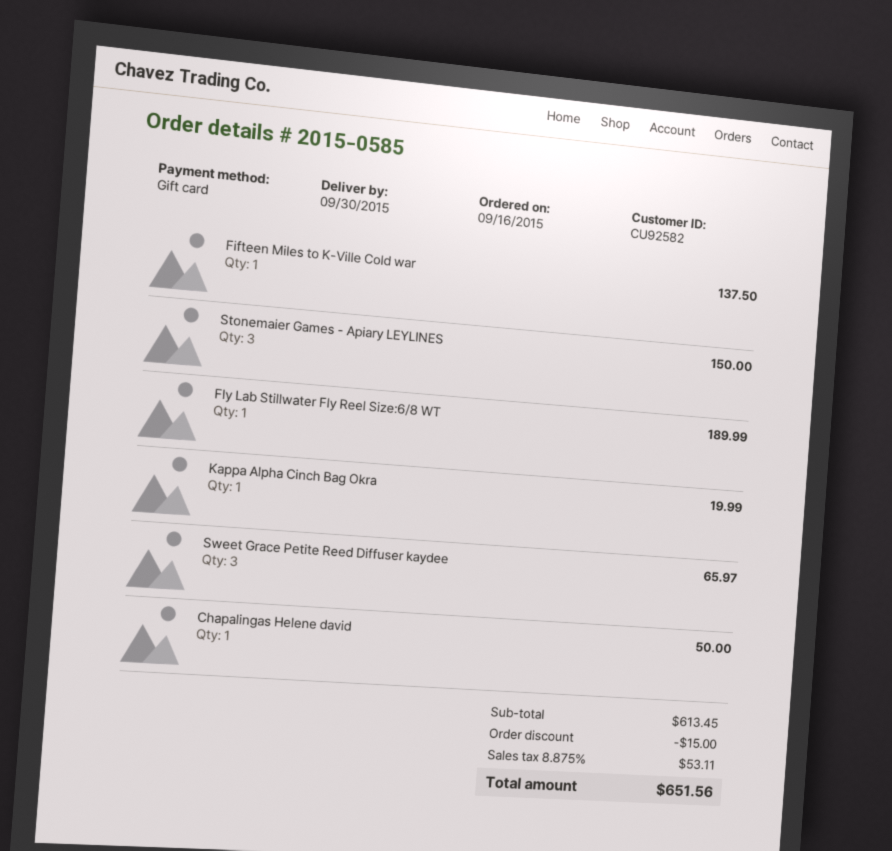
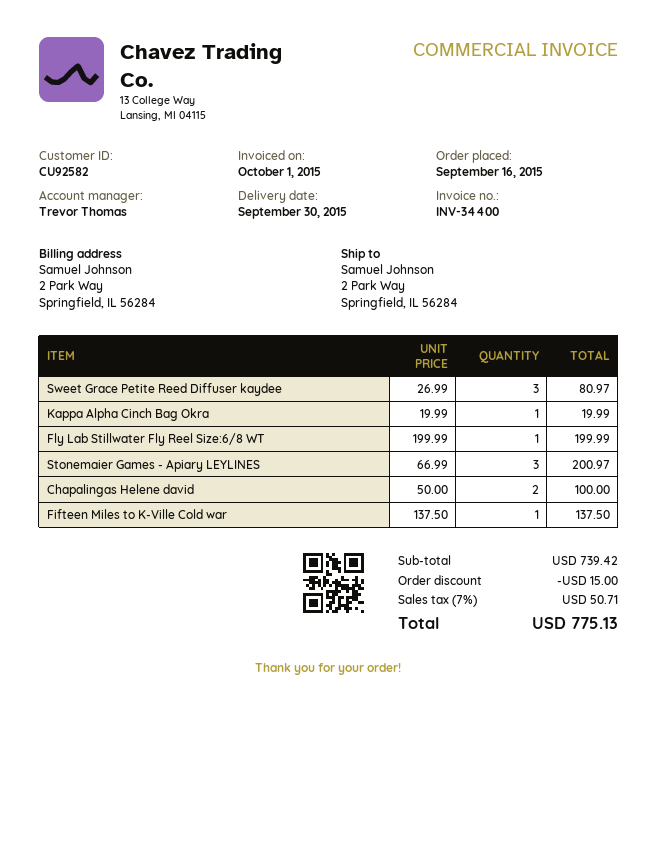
Stonemaier Games - Apiary LEYLINES: 3 for 150.00 -> 3 for 200.97
Fly Lab Stillwater Fly Reel Size:6/8 WT: 1 for 189.99 -> 1 for 199.99
Sweet Grace Petite Reed Diffuser kaydee: 3 for 65.97 -> 3 for 80.97
Chapalingas Helene david: 1 for 50.00 -> 2 for 100.00
subtotal: 613.45 -> 739.42
tax: 8.875% = 53.11 -> 7% = 50.71
total: 651.56 -> 775.13

